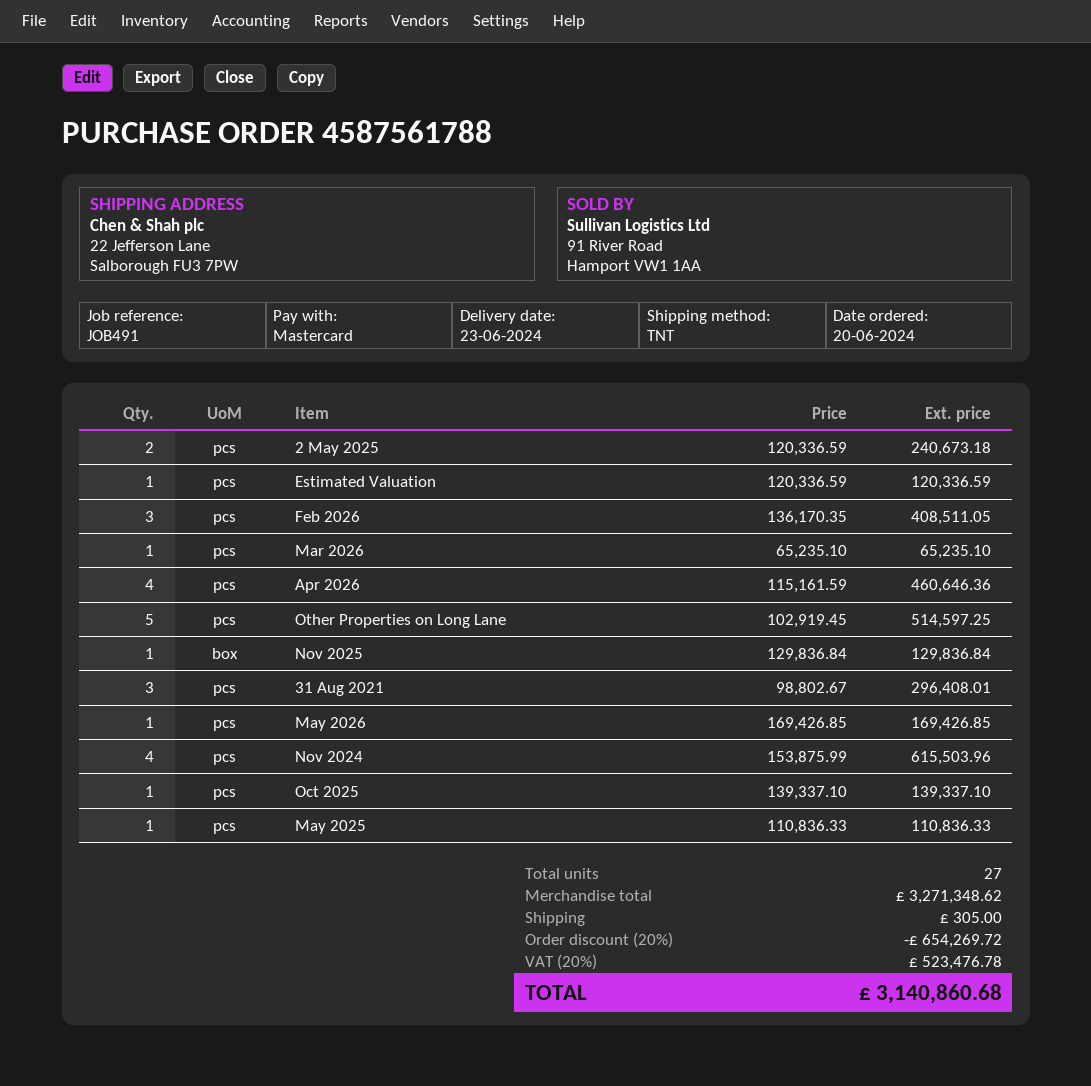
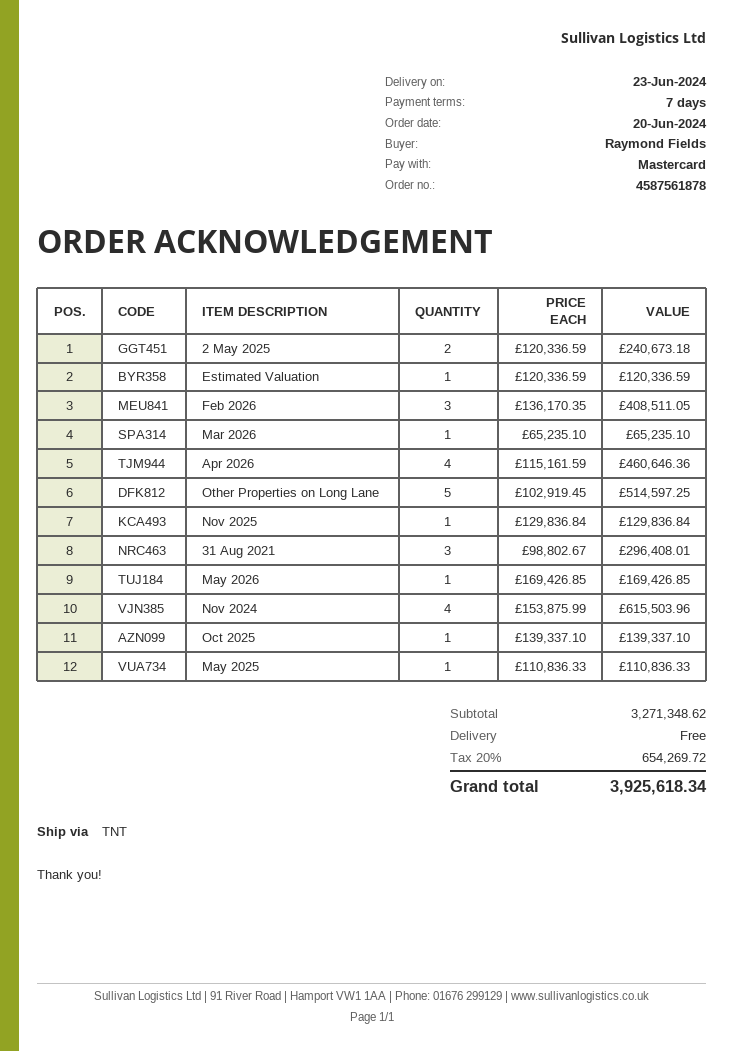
order number: 4587561788 -> 4587561878
discount: 20% = 654269.72 -> none
shipping: 305.00 -> 0.00
tax: 20% = 523476.78 -> 20% = 654269.72
total: 3140860.68 -> 3925618.34

